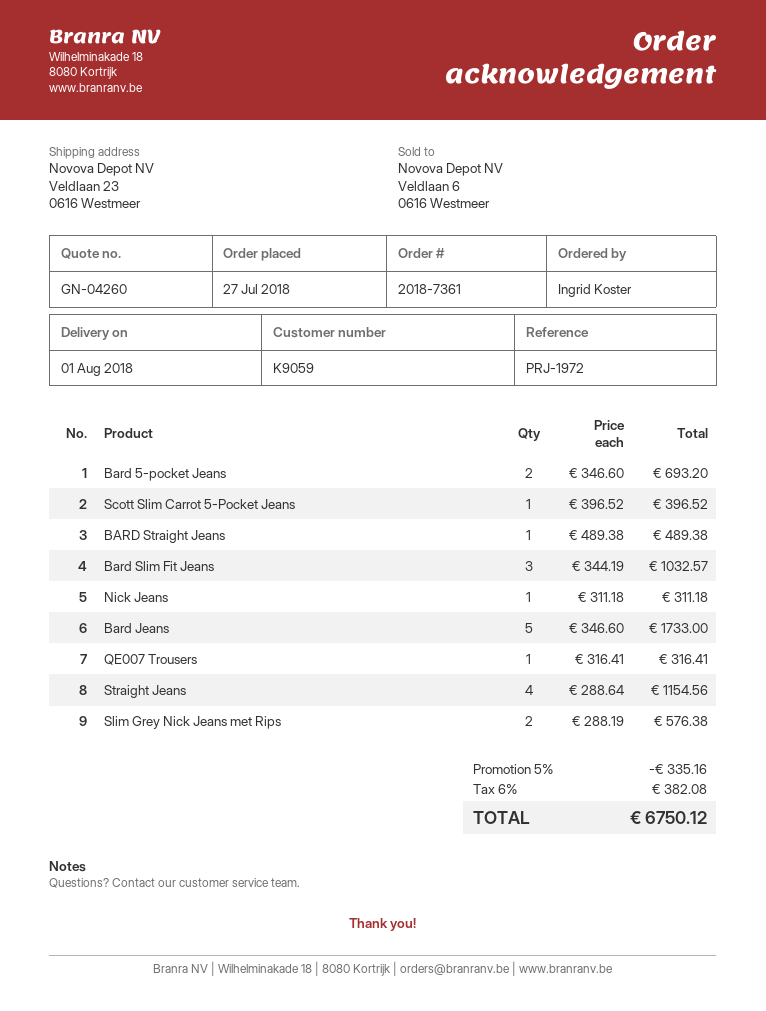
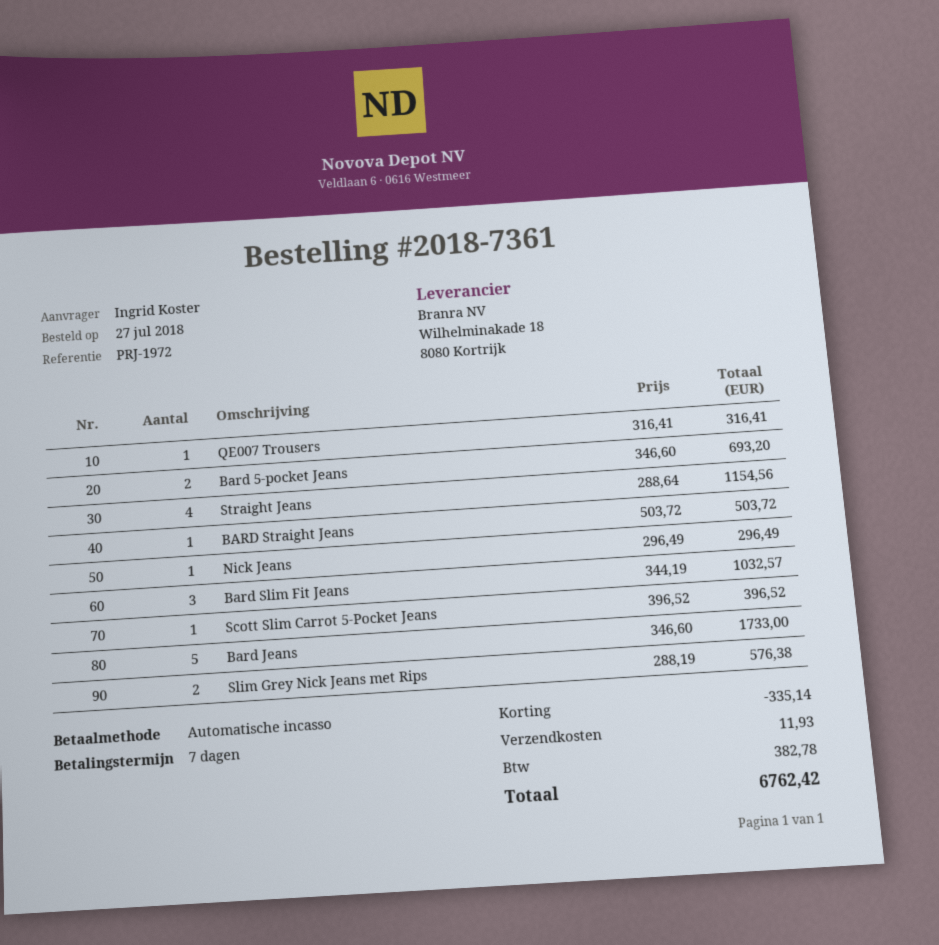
BARD Straight Jeans: 1 x 489.38 = 489.38 -> 1 x 503.72 = 503.72
Nick Jeans: 1 x 311.18 = 311.18 -> 1 x 296.49 = 296.49
discount: 335.16 -> 335.14
shipping: none -> 11.93
tax: 382.08 -> 382.78
total: 6750.12 -> 6762.42

